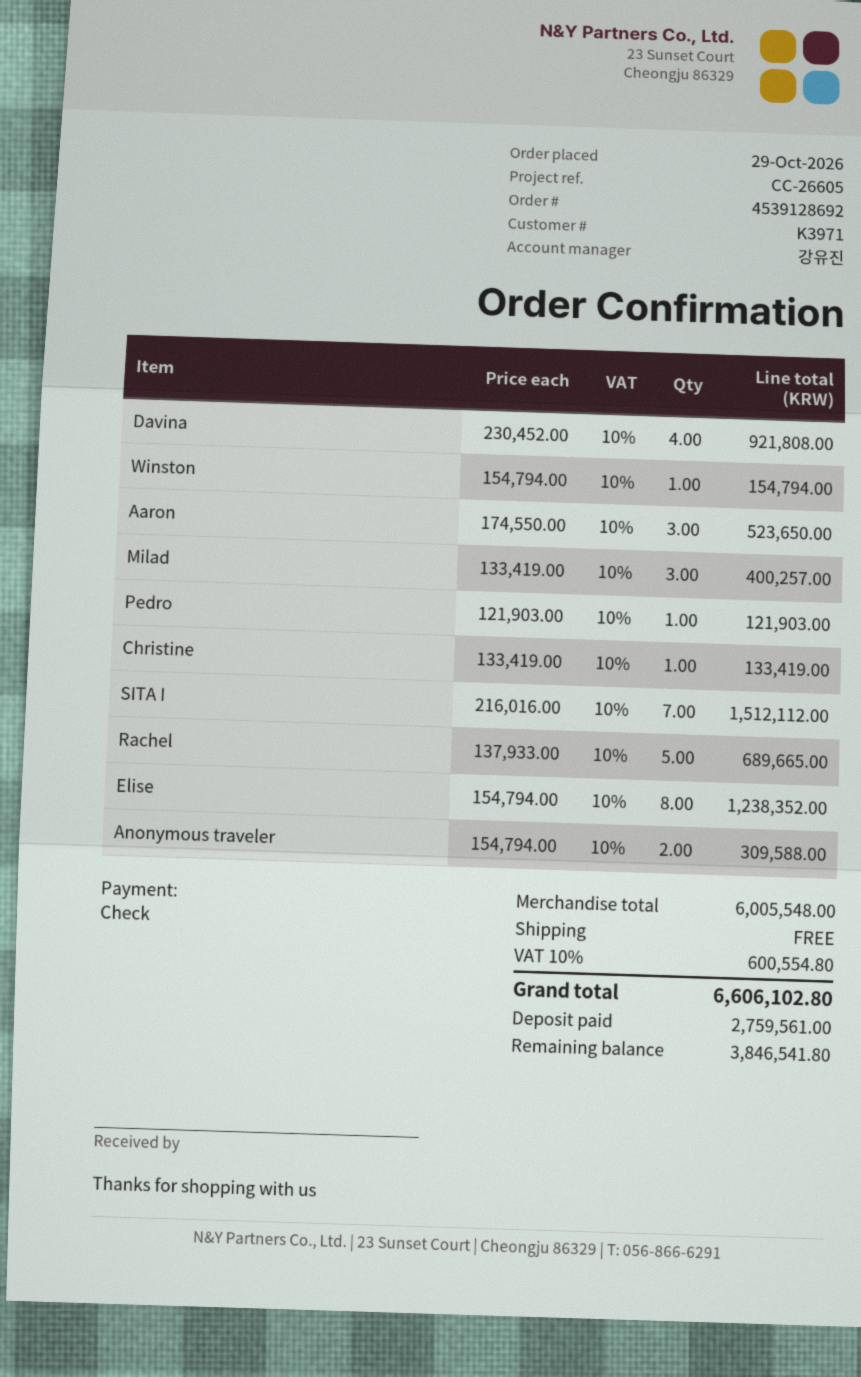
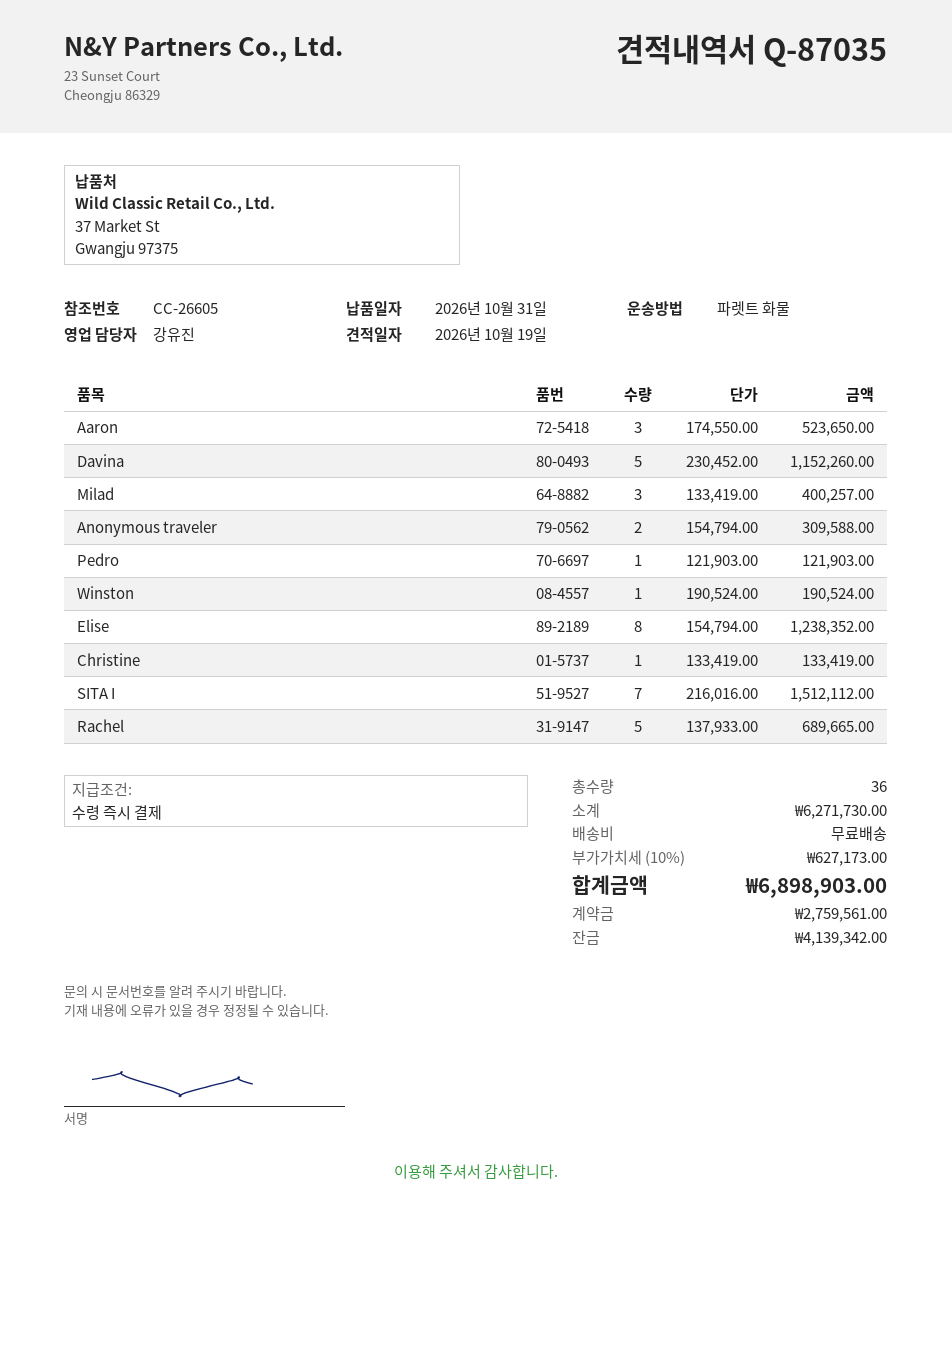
Davina: 4 x 230452.00 = 921808.00 -> 5 x 230452.00 = 1152260.00
Winston: 1 x 154794.00 = 154794.00 -> 1 x 190524.00 = 190524.00
subtotal: 6005548.00 -> 6271730.00
tax: 10% = 600554.80 -> 10% = 627173.00
total: 6606102.80 -> 6898903.00
balance: 3846541.80 -> 4139342.00

